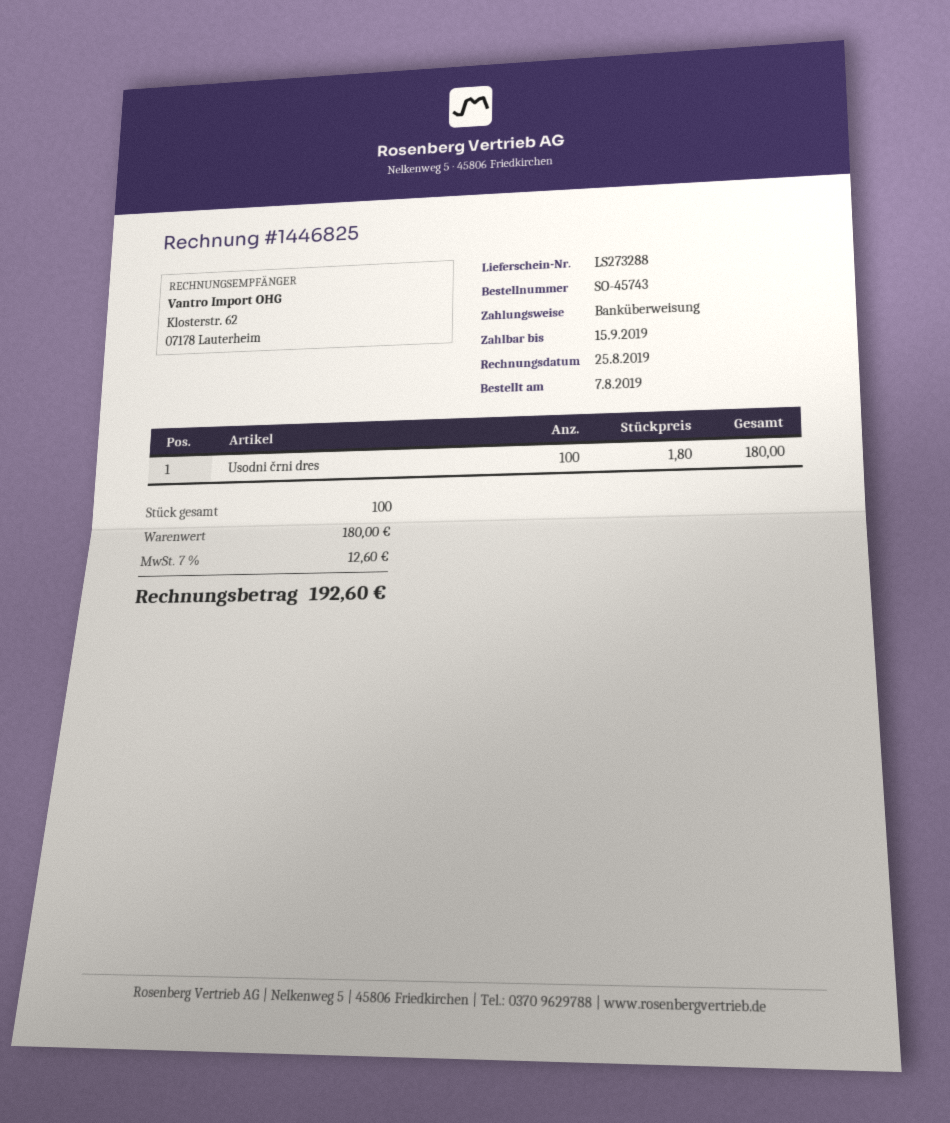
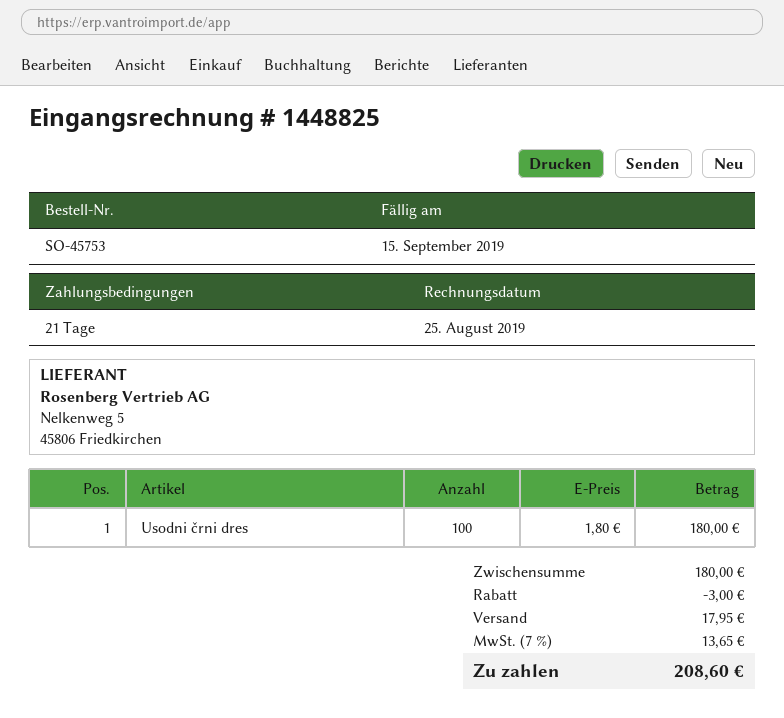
order number: SO-45743 -> SO-45753
invoice number: 1446825 -> 1448825
discount: none -> 3.00
shipping: none -> 17.95
tax: 7% = 12.60 -> 7% = 13.65
total: 192.60 -> 208.60

